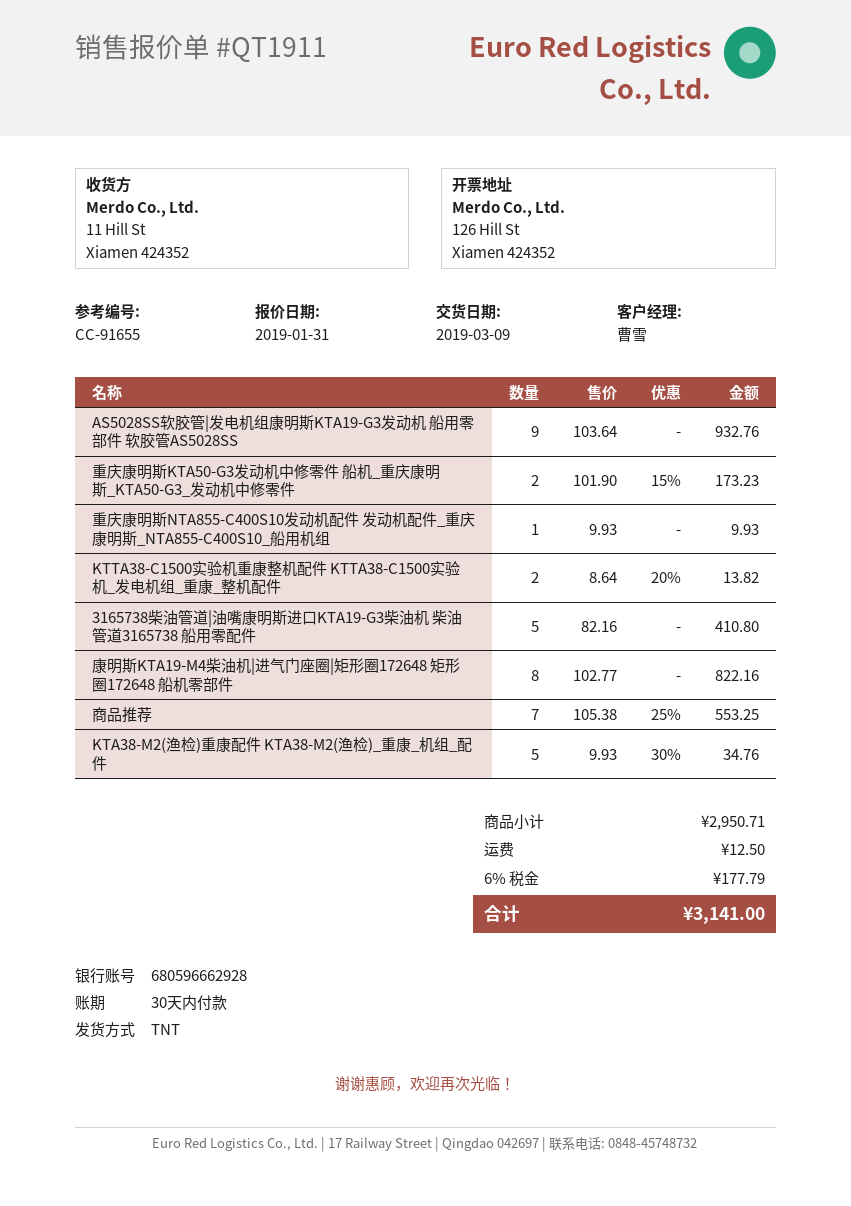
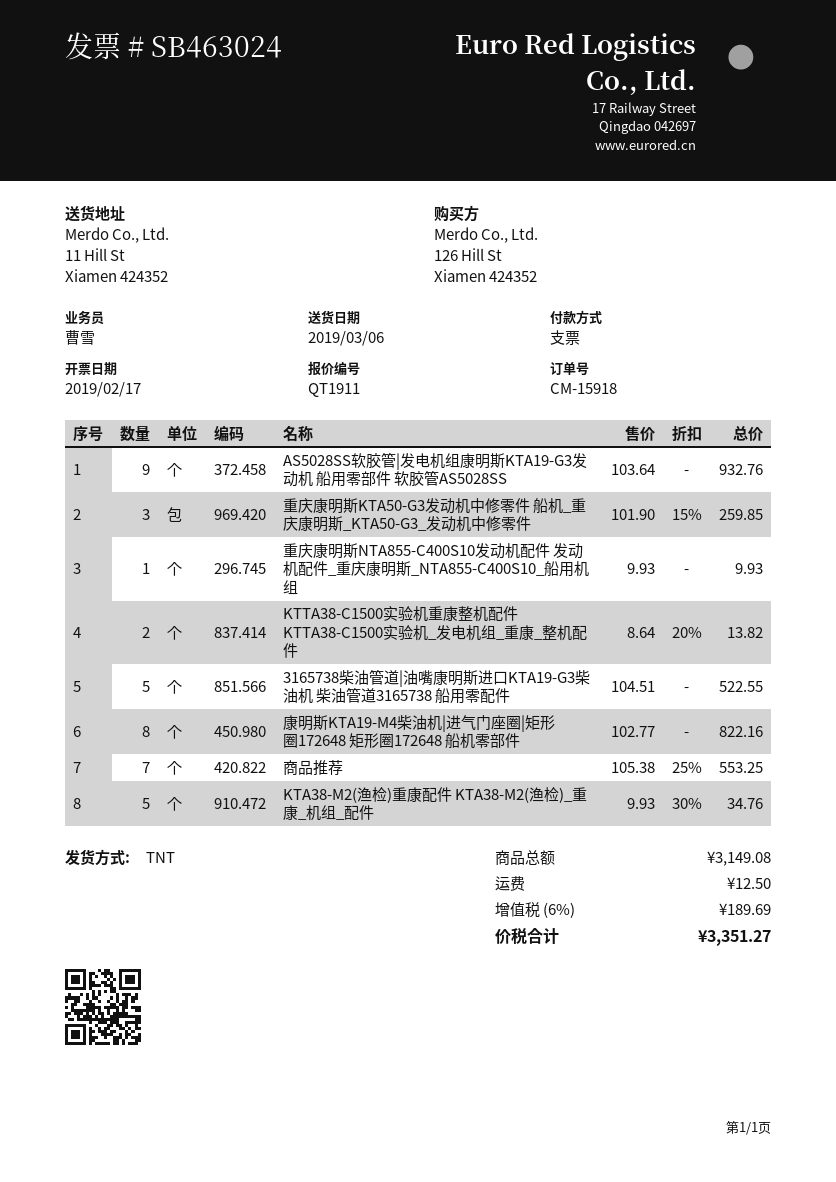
delivery date: 2019-03-09 -> 2019-03-06
重庆康明斯KTA50-G3发动机中修零件 船机_重庆康明斯_KTA50-G3_发动机中修零件: 2 x 101.90 - 15% = 173.23 -> 3 x 101.90 - 15% = 259.85
3165738柴油管道|油嘴康明斯进口KTA19-G3柴油机 柴油管道3165738 船用零配件: 5 x 82.16 = 410.80 -> 5 x 104.51 = 522.55
subtotal: 2950.71 -> 3149.08
tax: 6% = 177.79 -> 6% = 189.69
total: 3141.00 -> 3351.27

